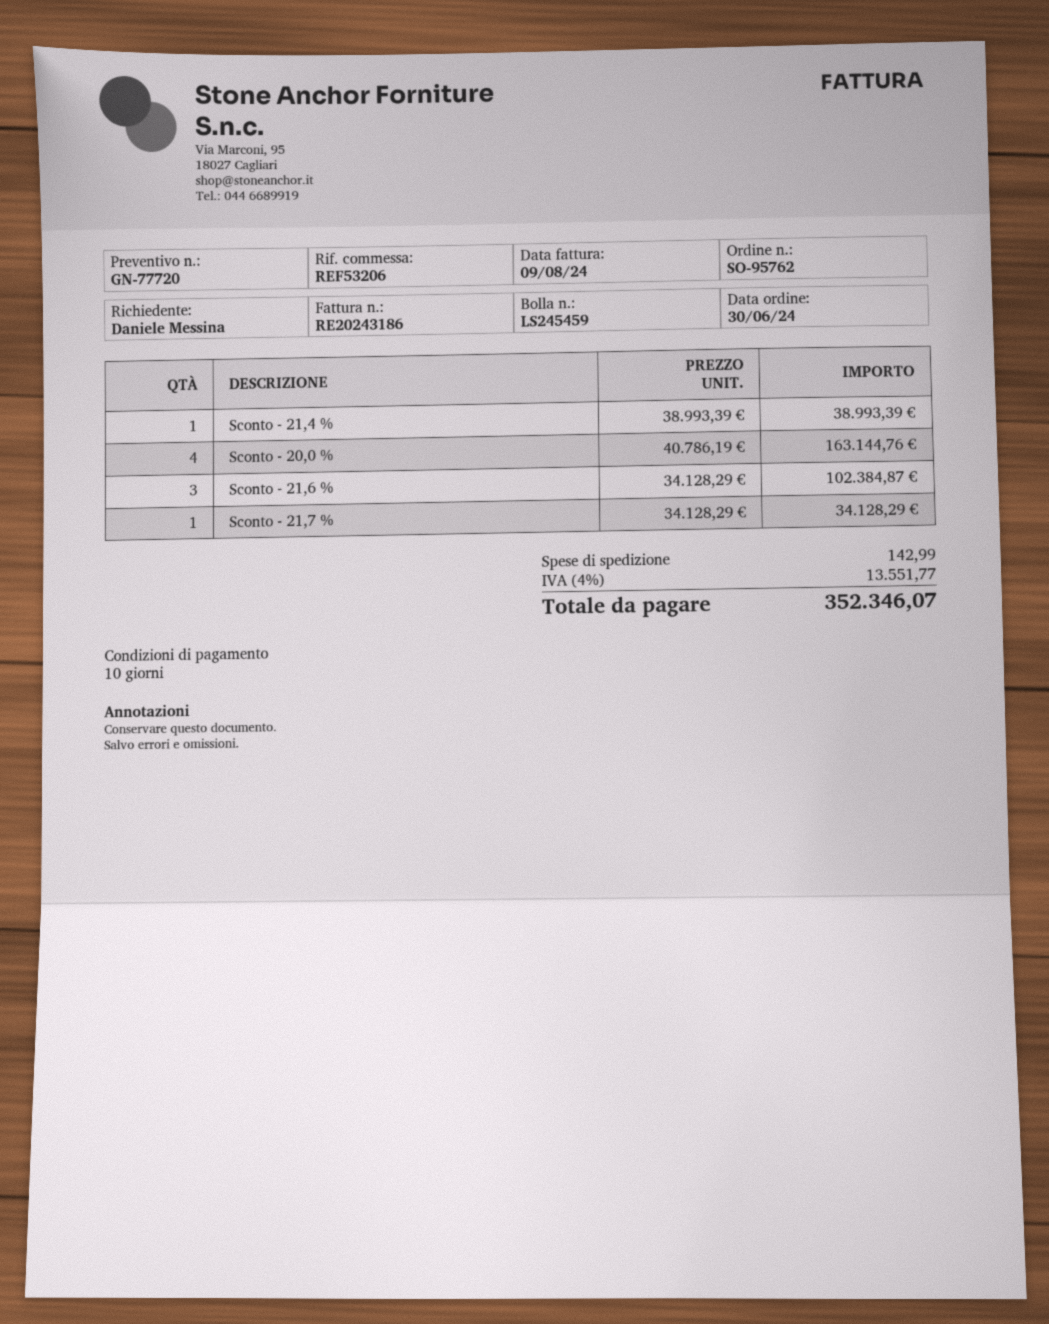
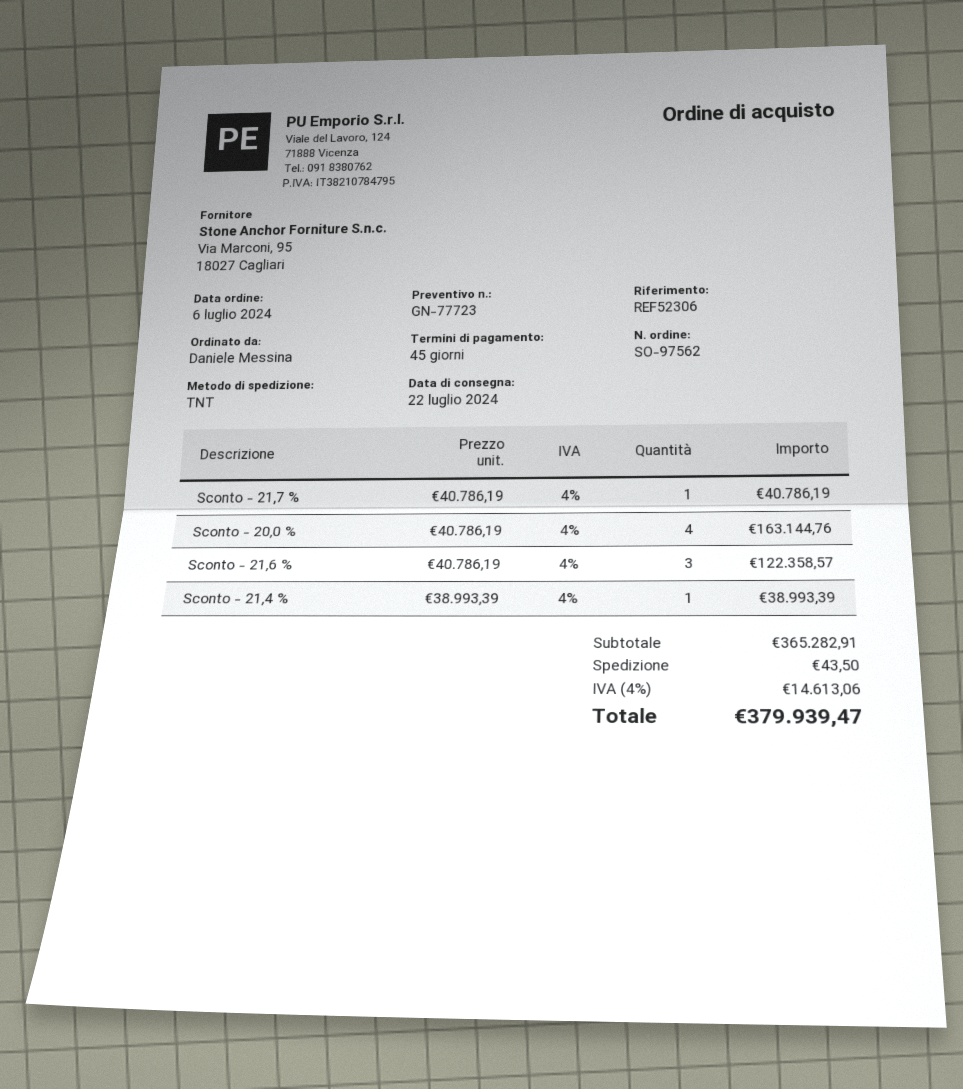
quote number: GN-77720 -> GN-77723
order number: SO-95762 -> SO-97562
order date: 2024-06-30 -> 2024-07-06
payment terms: 10 days -> 45 days
reference: REF53206 -> REF52306
Sconto - 21,6 %: 3 x 34128.29 = 102384.87 -> 3 x 40786.19 = 122358.57
Sconto - 21,7 %: 1 x 34128.29 = 34128.29 -> 1 x 40786.19 = 40786.19
shipping: 142.99 -> 43.50
tax: 4% = 13551.77 -> 4% = 14613.06
total: 352346.07 -> 379939.47

